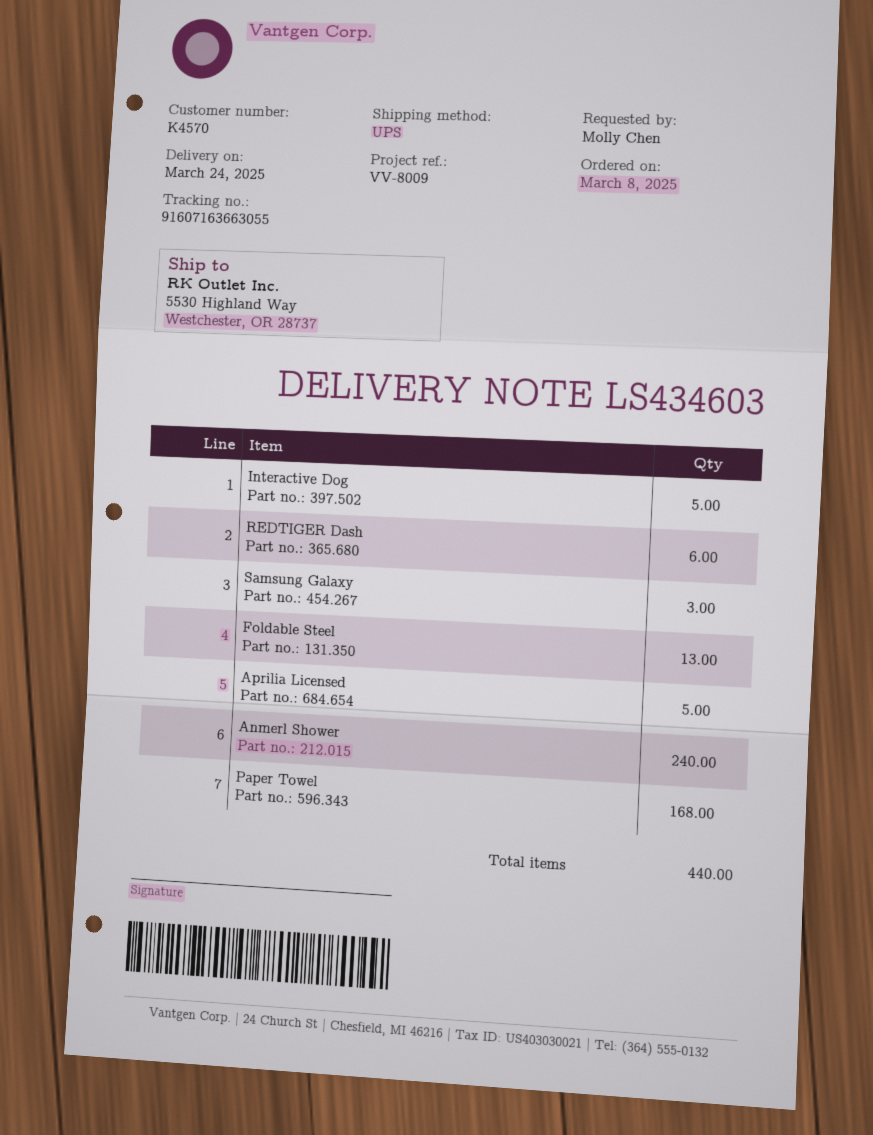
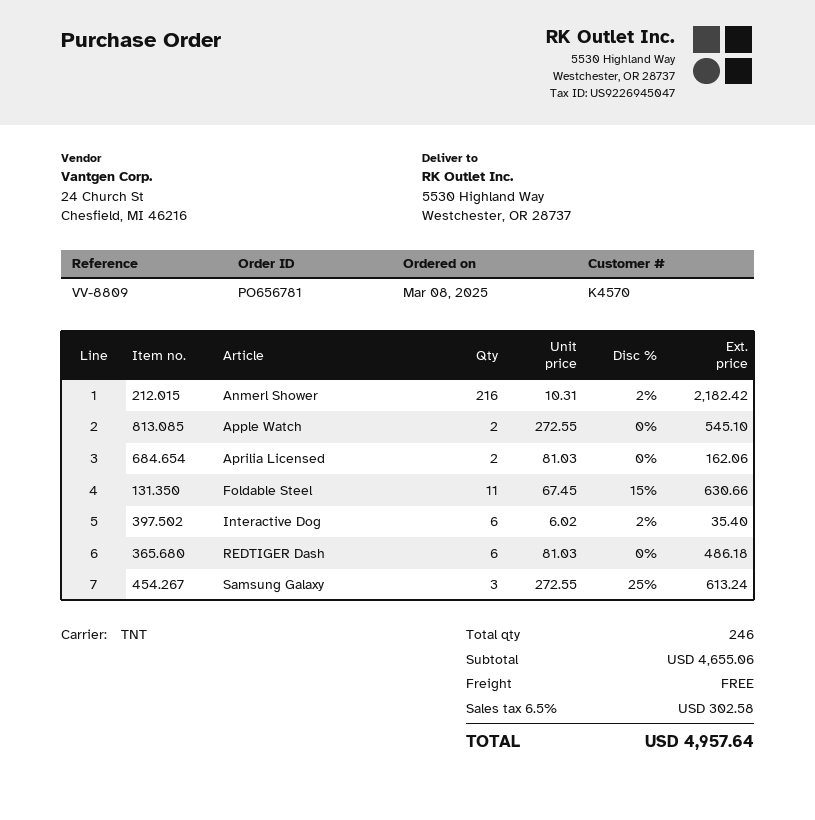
reference: VV-8009 -> VV-8809
shipping method: UPS -> TNT
Interactive Dog: 5 -> 6
Foldable Steel: 13 -> 11
Aprilia Licensed: 5 -> 2
Anmerl Shower: 240 -> 216
Paper Towel: 168 -> none
Apple Watch: none -> 2
total quantity: 440 -> 246

